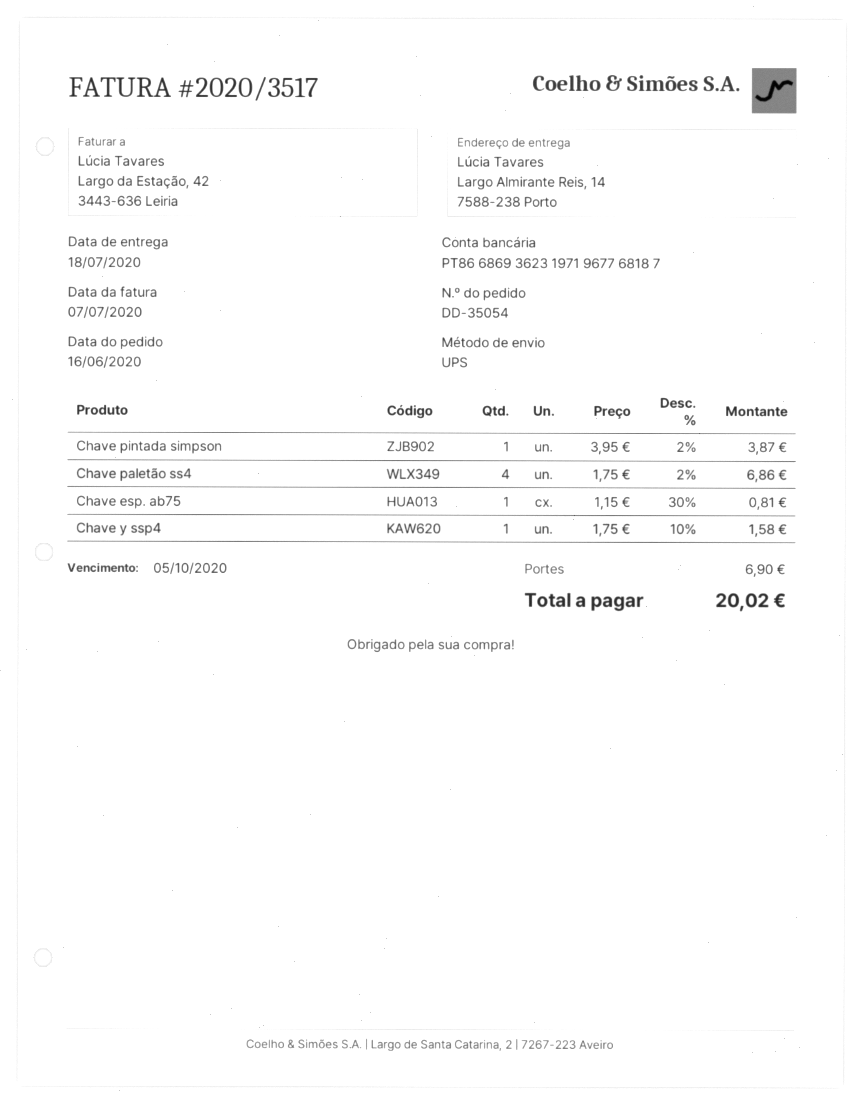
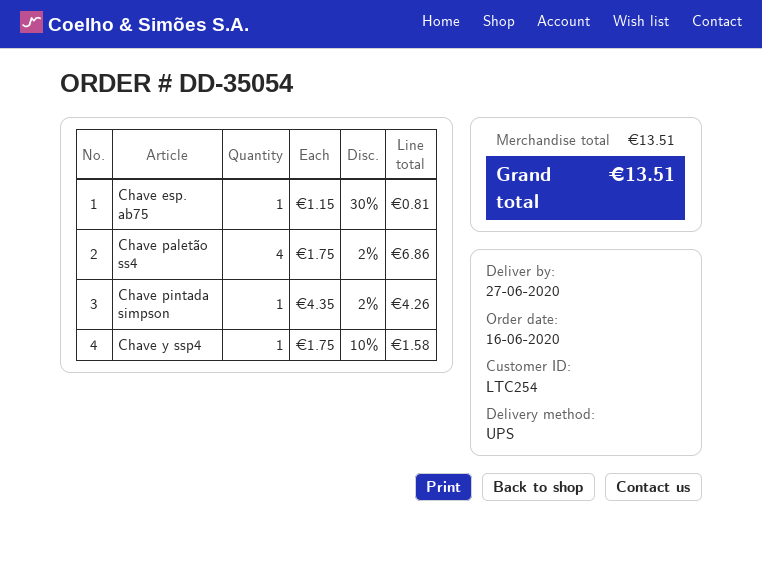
delivery date: 2020-07-18 -> 2020-06-27
Chave pintada simpson: 1 x 3.95 - 2% = 3.87 -> 1 x 4.35 - 2% = 4.26
shipping: 6.90 -> none
total: 20.02 -> 13.51

